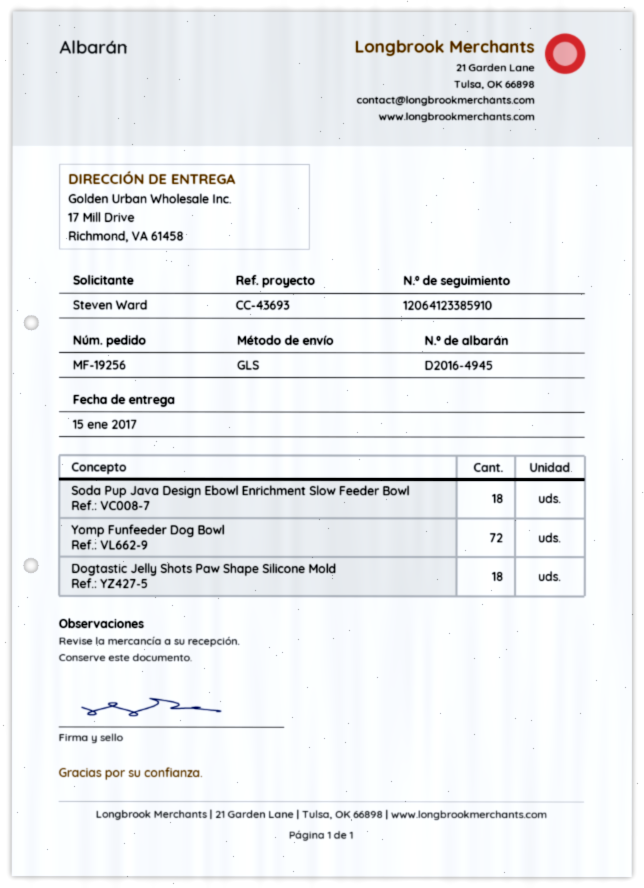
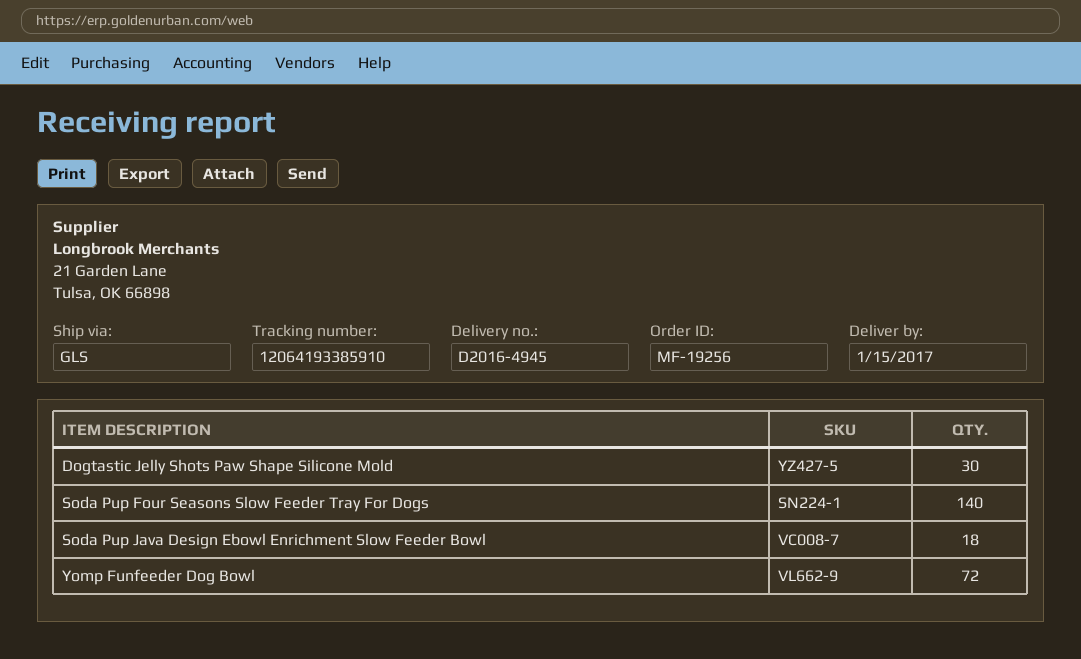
tracking number: 12064123385910 -> 12064193385910
Dogtastic Jelly Shots Paw Shape Silicone Mold: 18 -> 30
Soda Pup Four Seasons Slow Feeder Tray For Dogs: none -> 140

